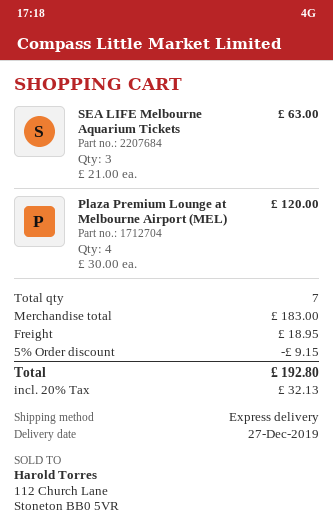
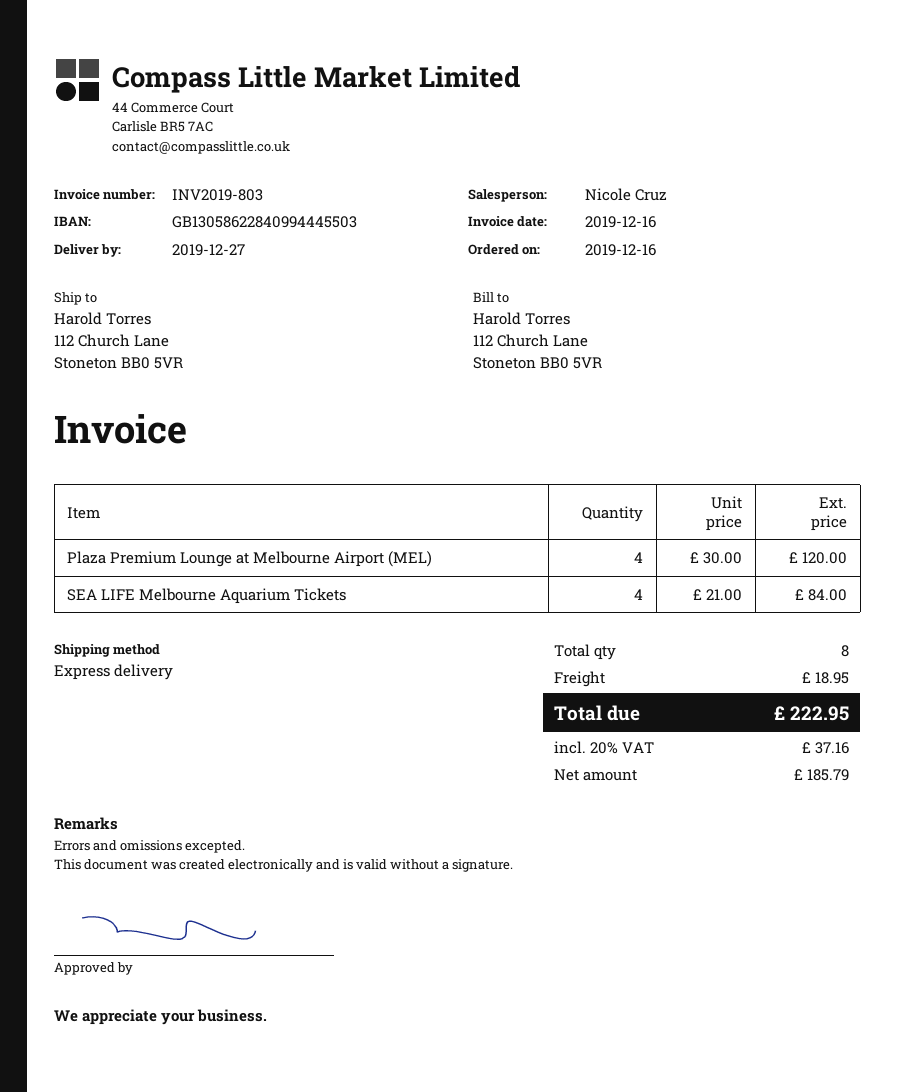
SEA LIFE Melbourne Aquarium Tickets: 3 x 21.00 = 63.00 -> 4 x 21.00 = 84.00
total quantity: 7 -> 8
discount: 5% = 9.15 -> none
tax: 20% = 32.13 -> 20% = 37.16
total: 192.80 -> 222.95

